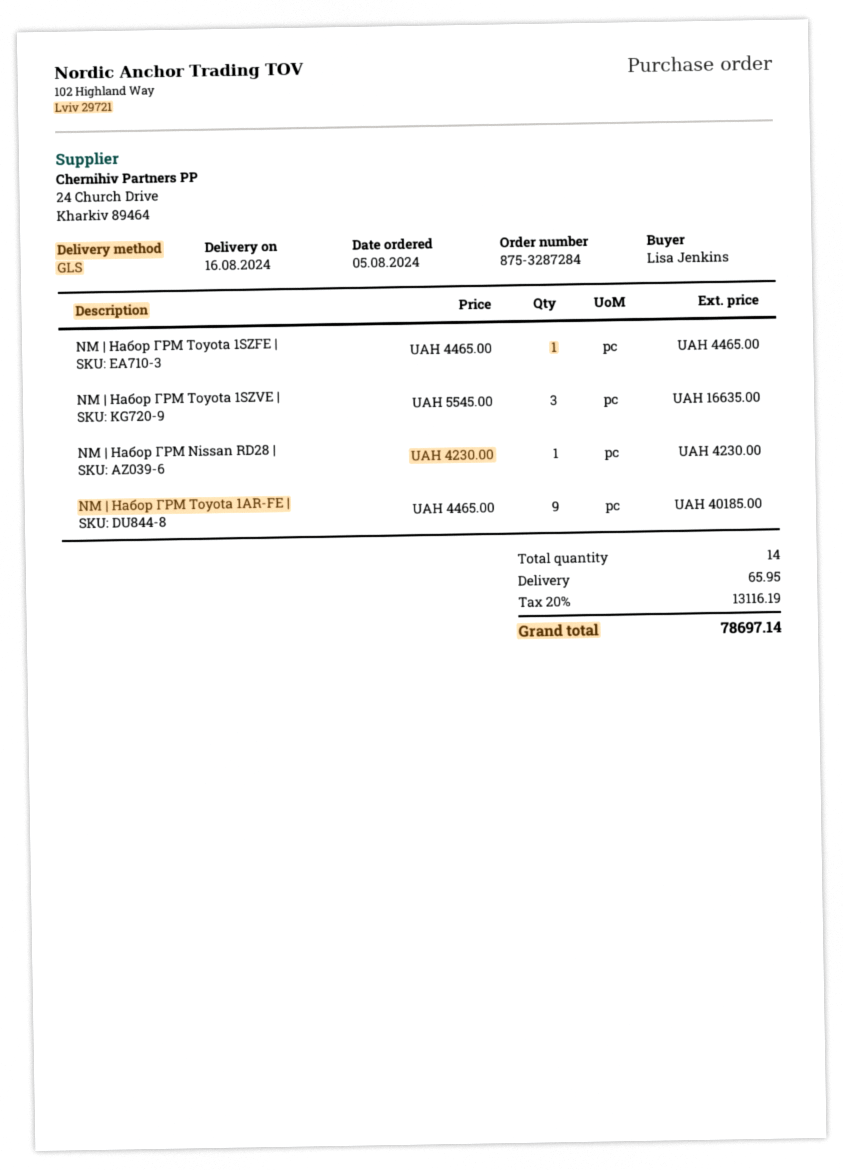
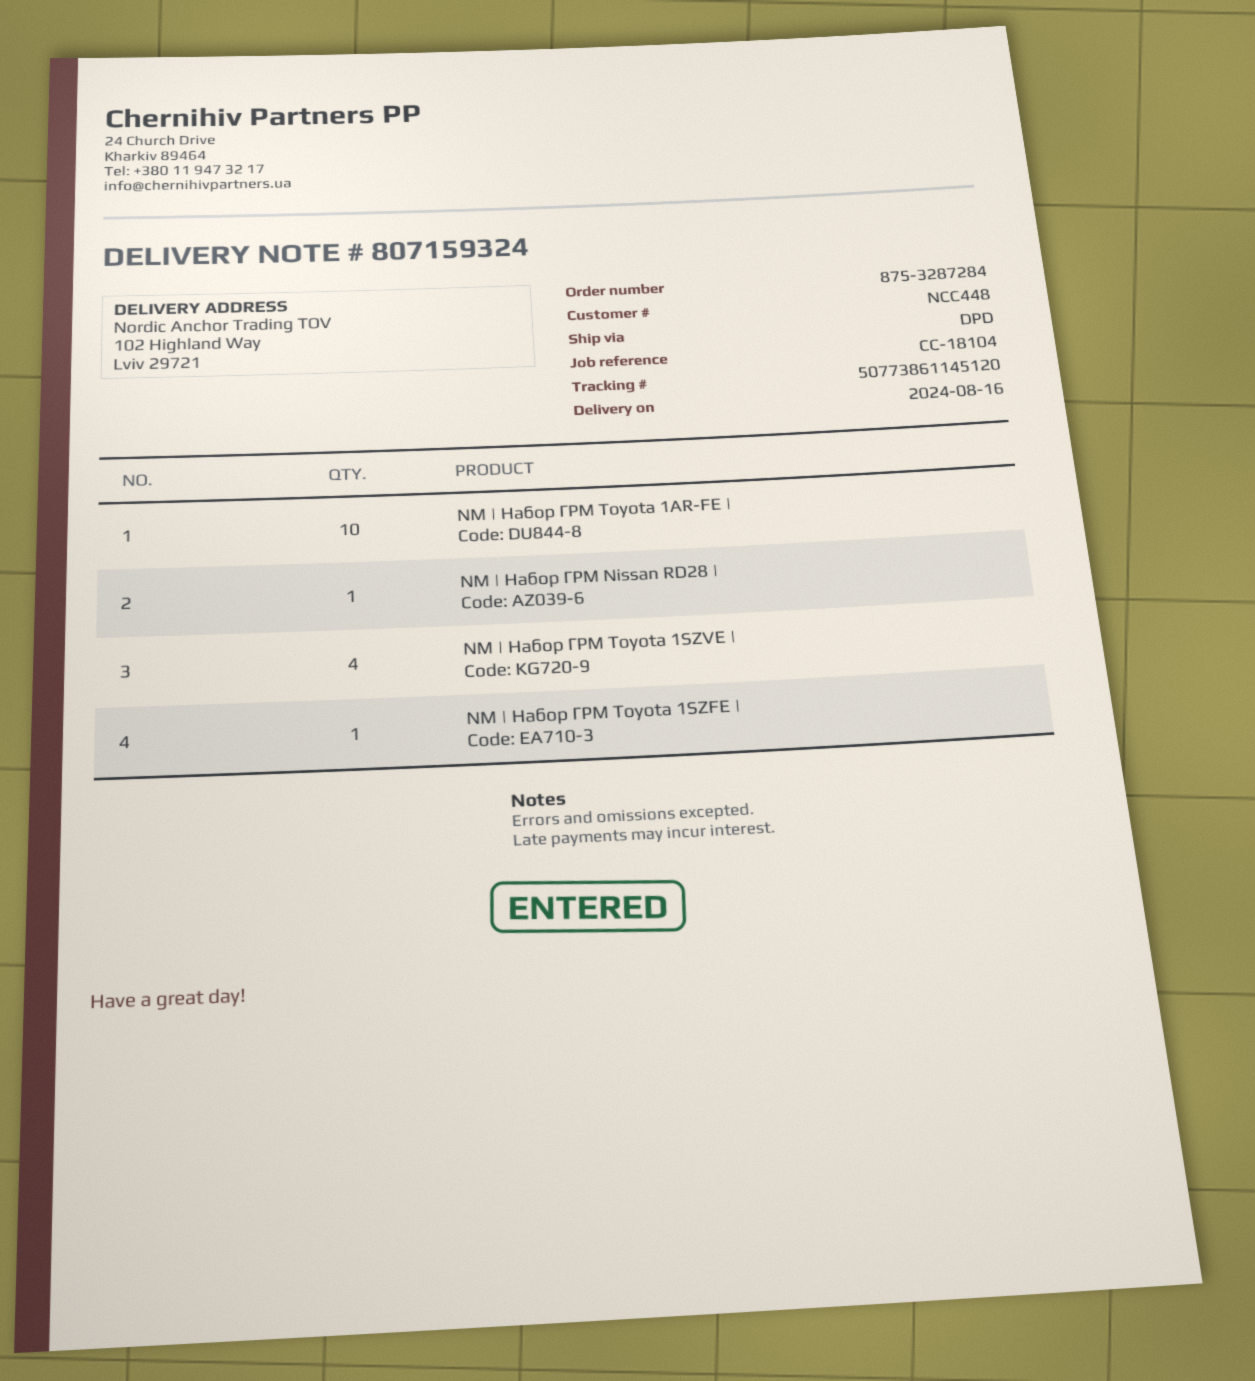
shipping method: GLS -> DPD
NM | Набор ГРМ Toyota 1SZVE |: 3 -> 4
NM | Набор ГРМ Toyota 1AR-FE |: 9 -> 10

